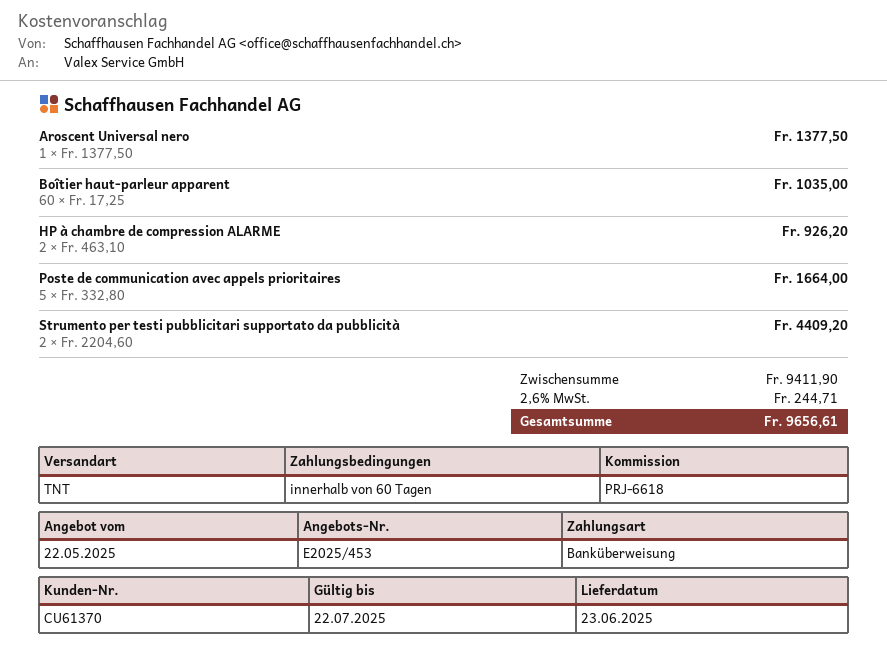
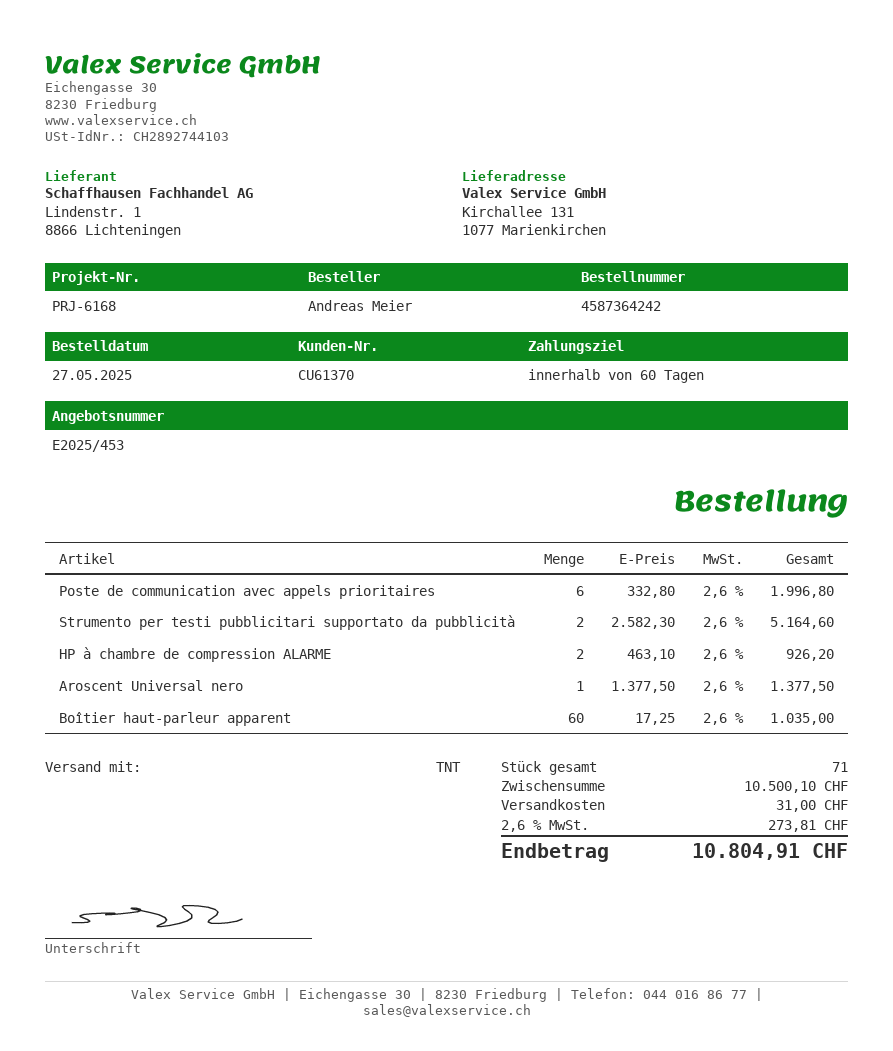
reference: PRJ-6618 -> PRJ-6168
Poste de communication avec appels prioritaires: 5 x 332.80 = 1664.00 -> 6 x 332.80 = 1996.80
Strumento per testi pubblicitari supportato da pubblicità: 2 x 2204.60 = 4409.20 -> 2 x 2582.30 = 5164.60
subtotal: 9411.90 -> 10500.10
shipping: none -> 31.00
tax: 2.6% = 244.71 -> 2.6% = 273.81
total: 9656.61 -> 10804.91

